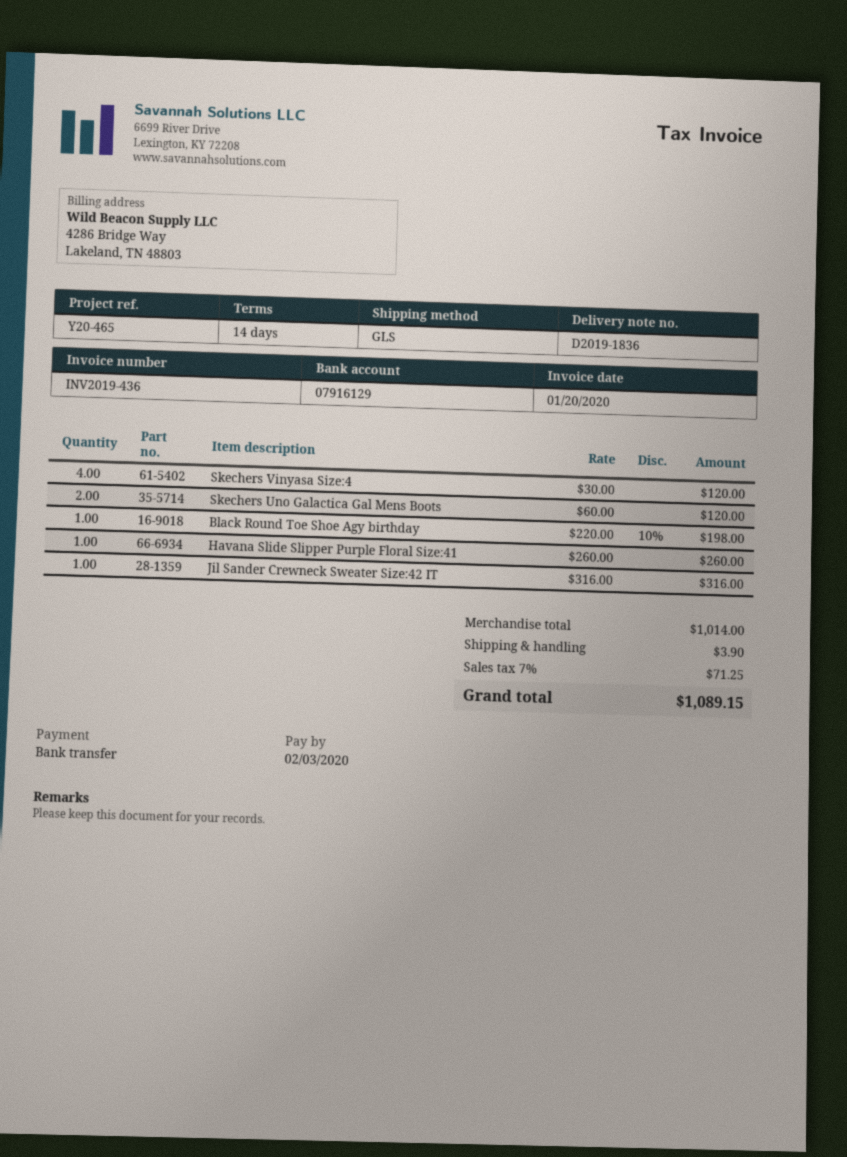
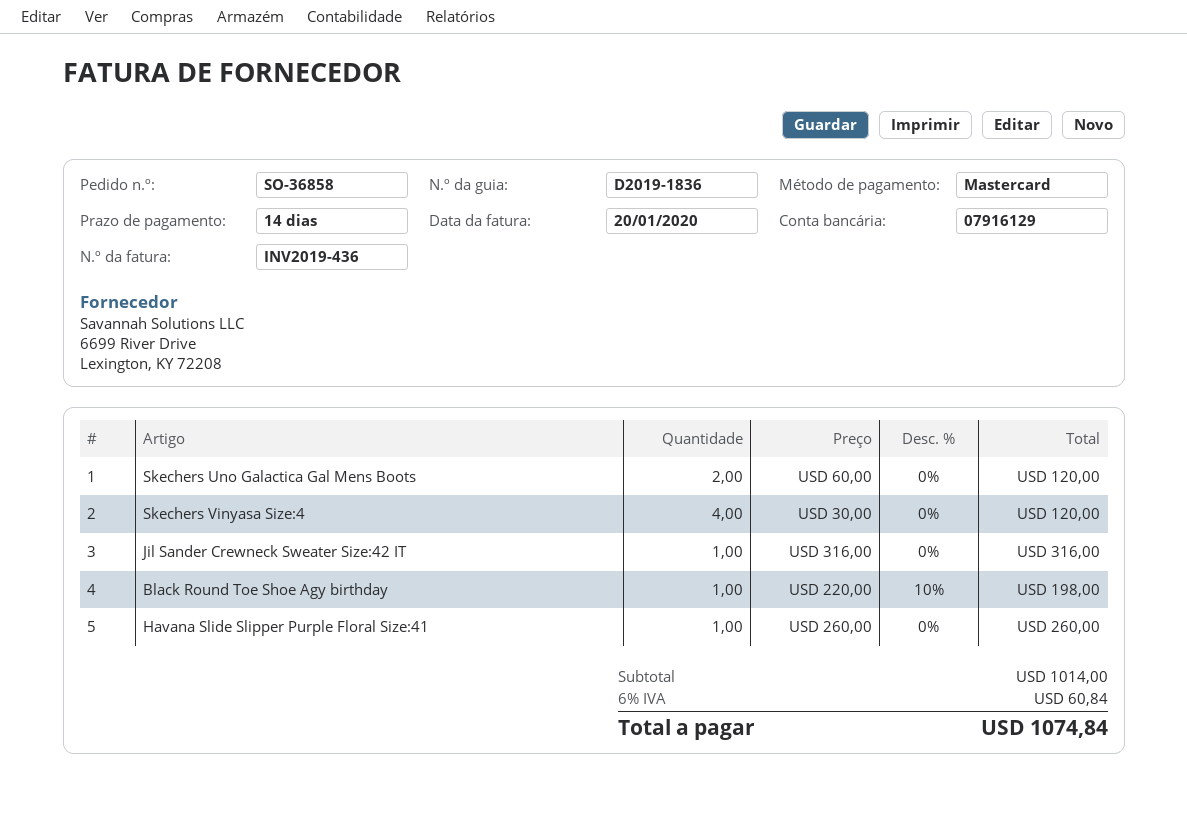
payment method: bank transfer -> Mastercard
shipping: 3.90 -> none
tax: 7% = 71.25 -> 6% = 60.84
total: 1089.15 -> 1074.84

